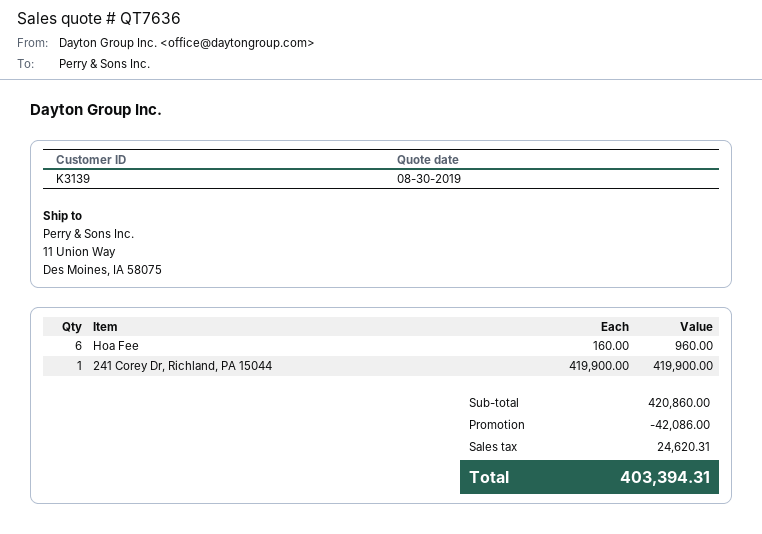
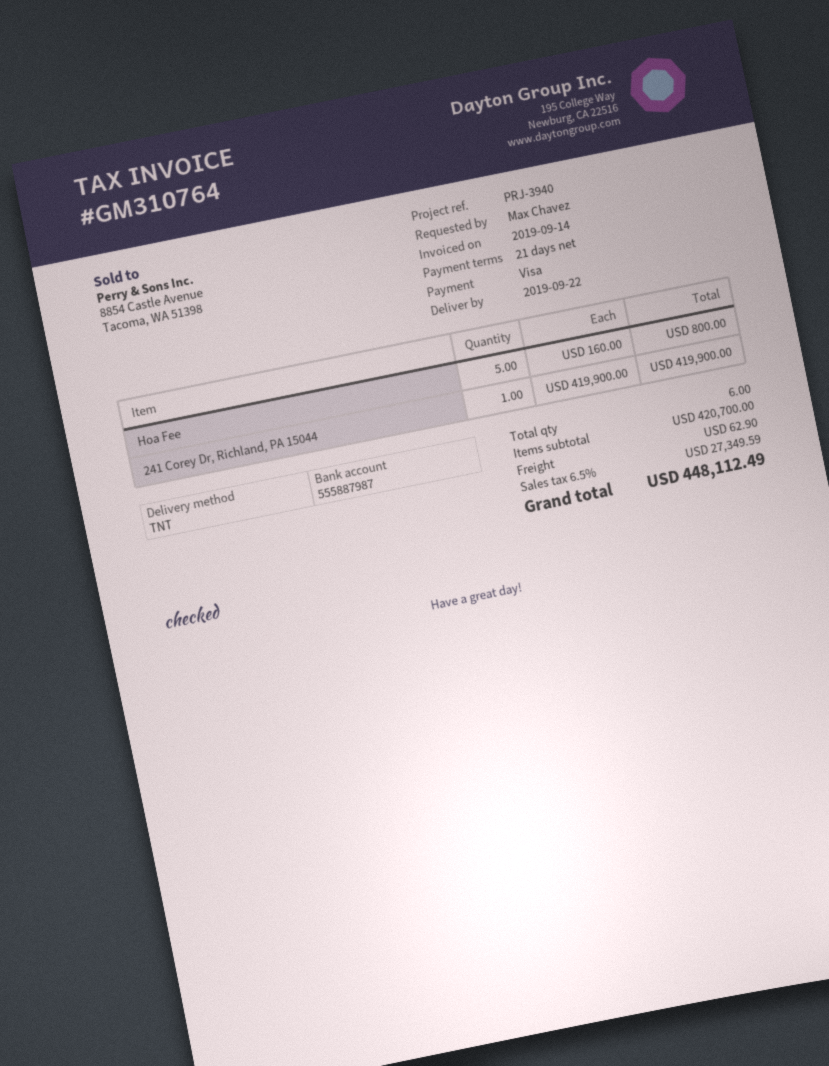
Hoa Fee: 6 x 160.00 = 960.00 -> 5 x 160.00 = 800.00
subtotal: 420860.00 -> 420700.00
discount: 42086.00 -> none
shipping: none -> 62.90
tax: 24620.31 -> 27349.59
total: 403394.31 -> 448112.49

